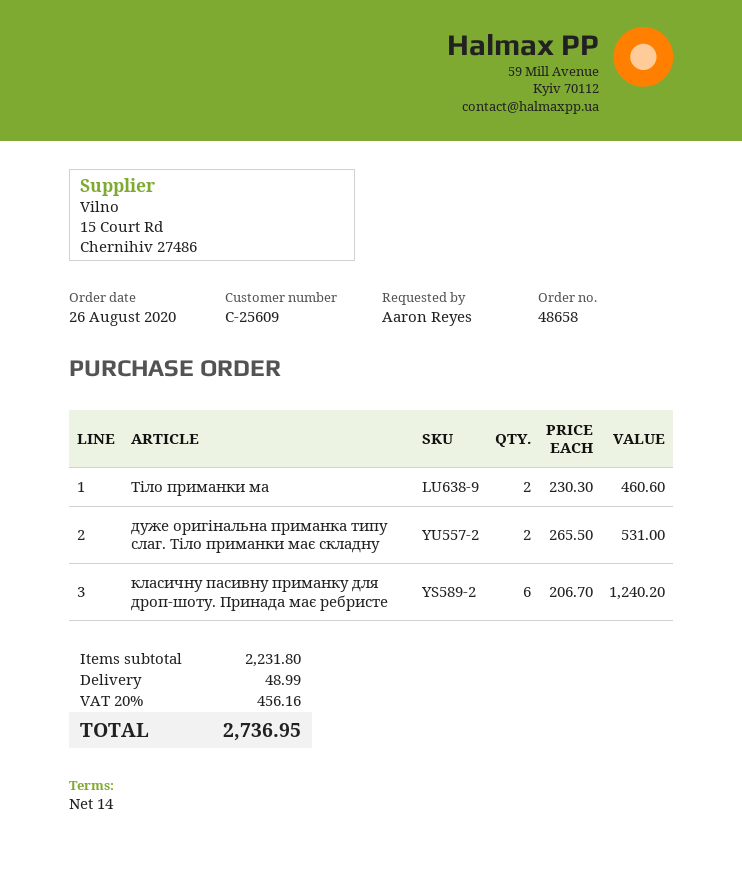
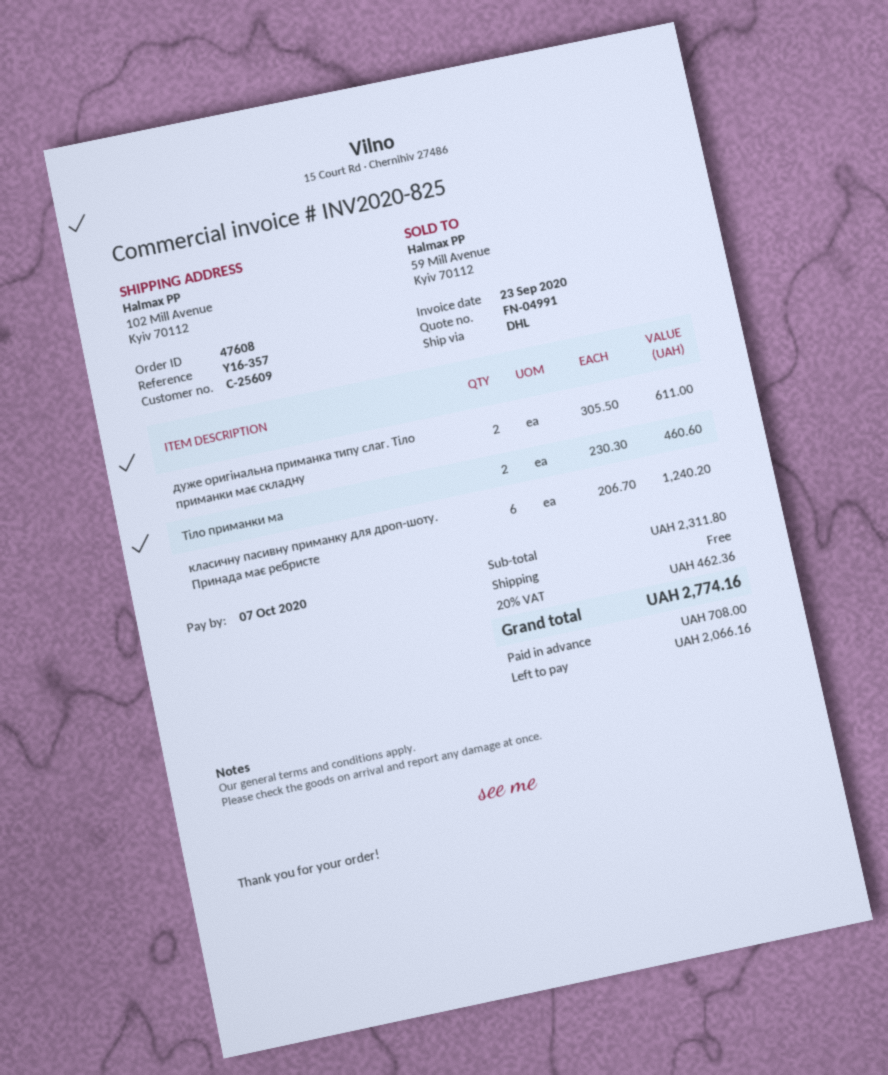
order number: 48658 -> 47608
дуже оригінальна приманка типу слаг. Тіло приманки має складну: 2 x 265.50 = 531.00 -> 2 x 305.50 = 611.00
subtotal: 2231.80 -> 2311.80
shipping: 48.99 -> 0.00
tax: 20% = 456.16 -> 20% = 462.36
total: 2736.95 -> 2774.16

